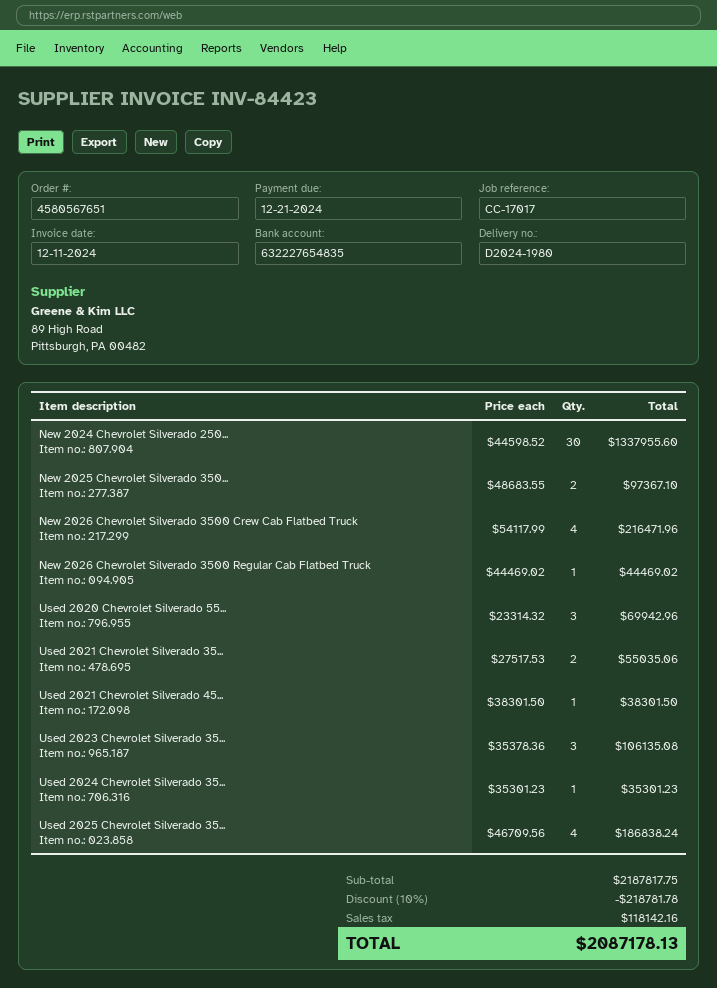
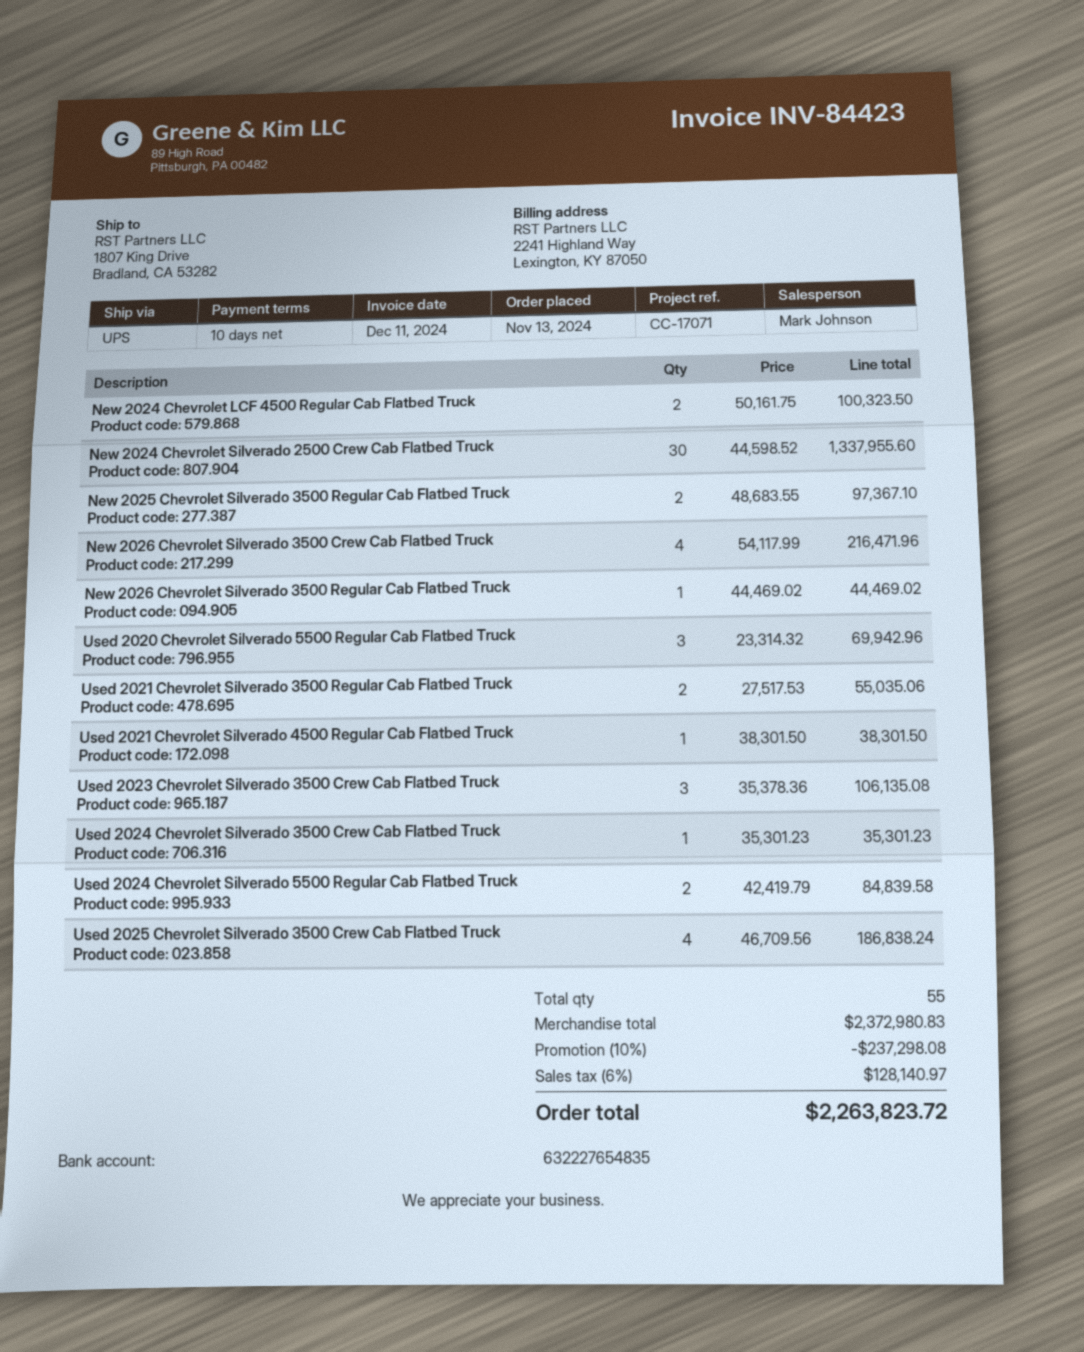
reference: CC-17017 -> CC-17071
New 2024 Chevrolet LCF 4500 Regular Cab Flatbed Truck: none -> 2 x 50161.75 = 100323.50
Used 2024 Chevrolet Silverado 5500 Regular Cab Flatbed Truck: none -> 2 x 42419.79 = 84839.58
subtotal: 2187817.75 -> 2372980.83
discount: 10% = 218781.78 -> 10% = 237298.08
tax: 118142.16 -> 128140.97
total: 2087178.13 -> 2263823.72

